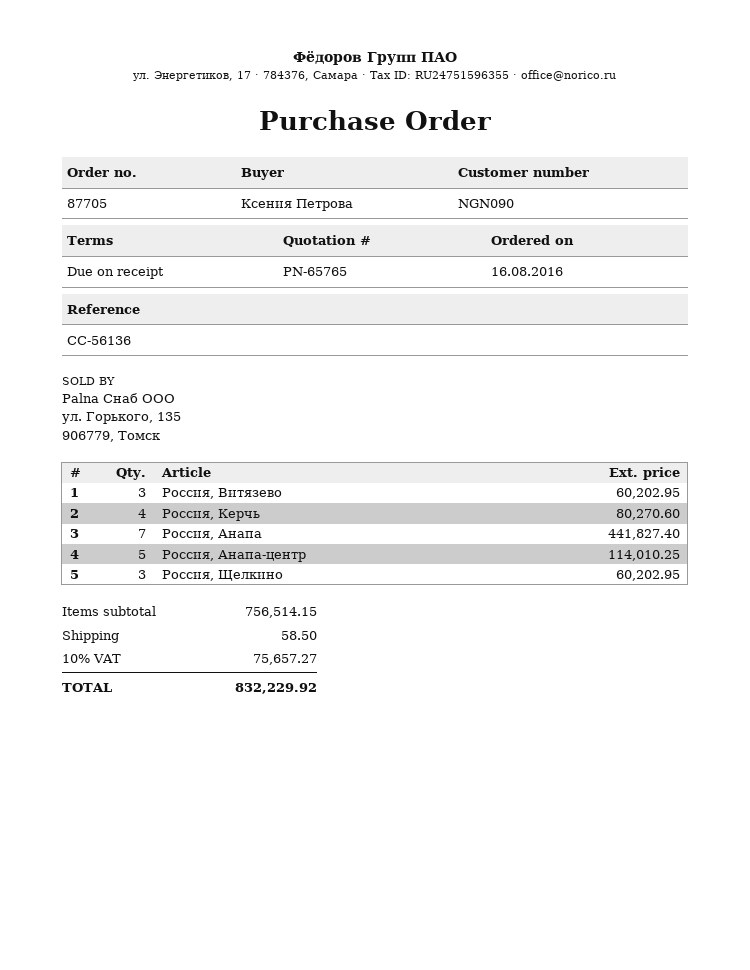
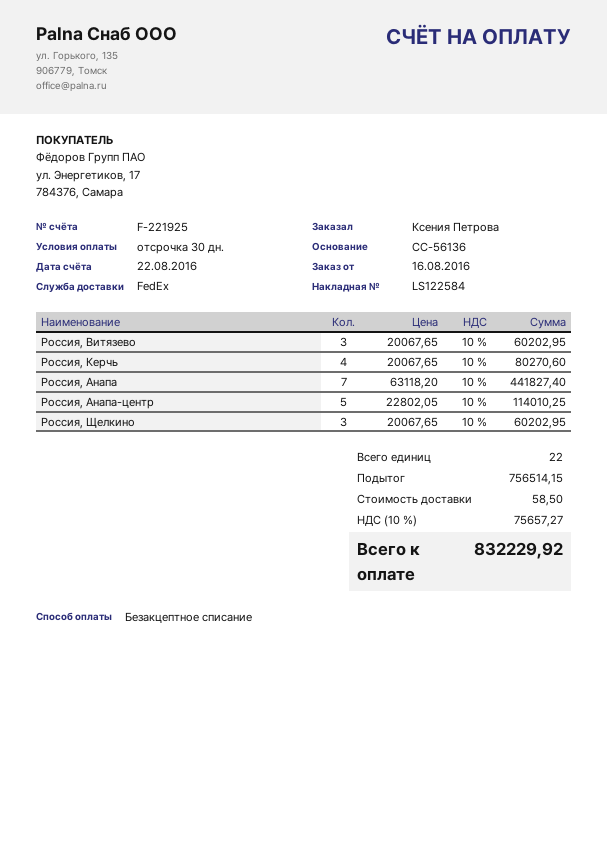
payment terms: on receipt -> 30 days

